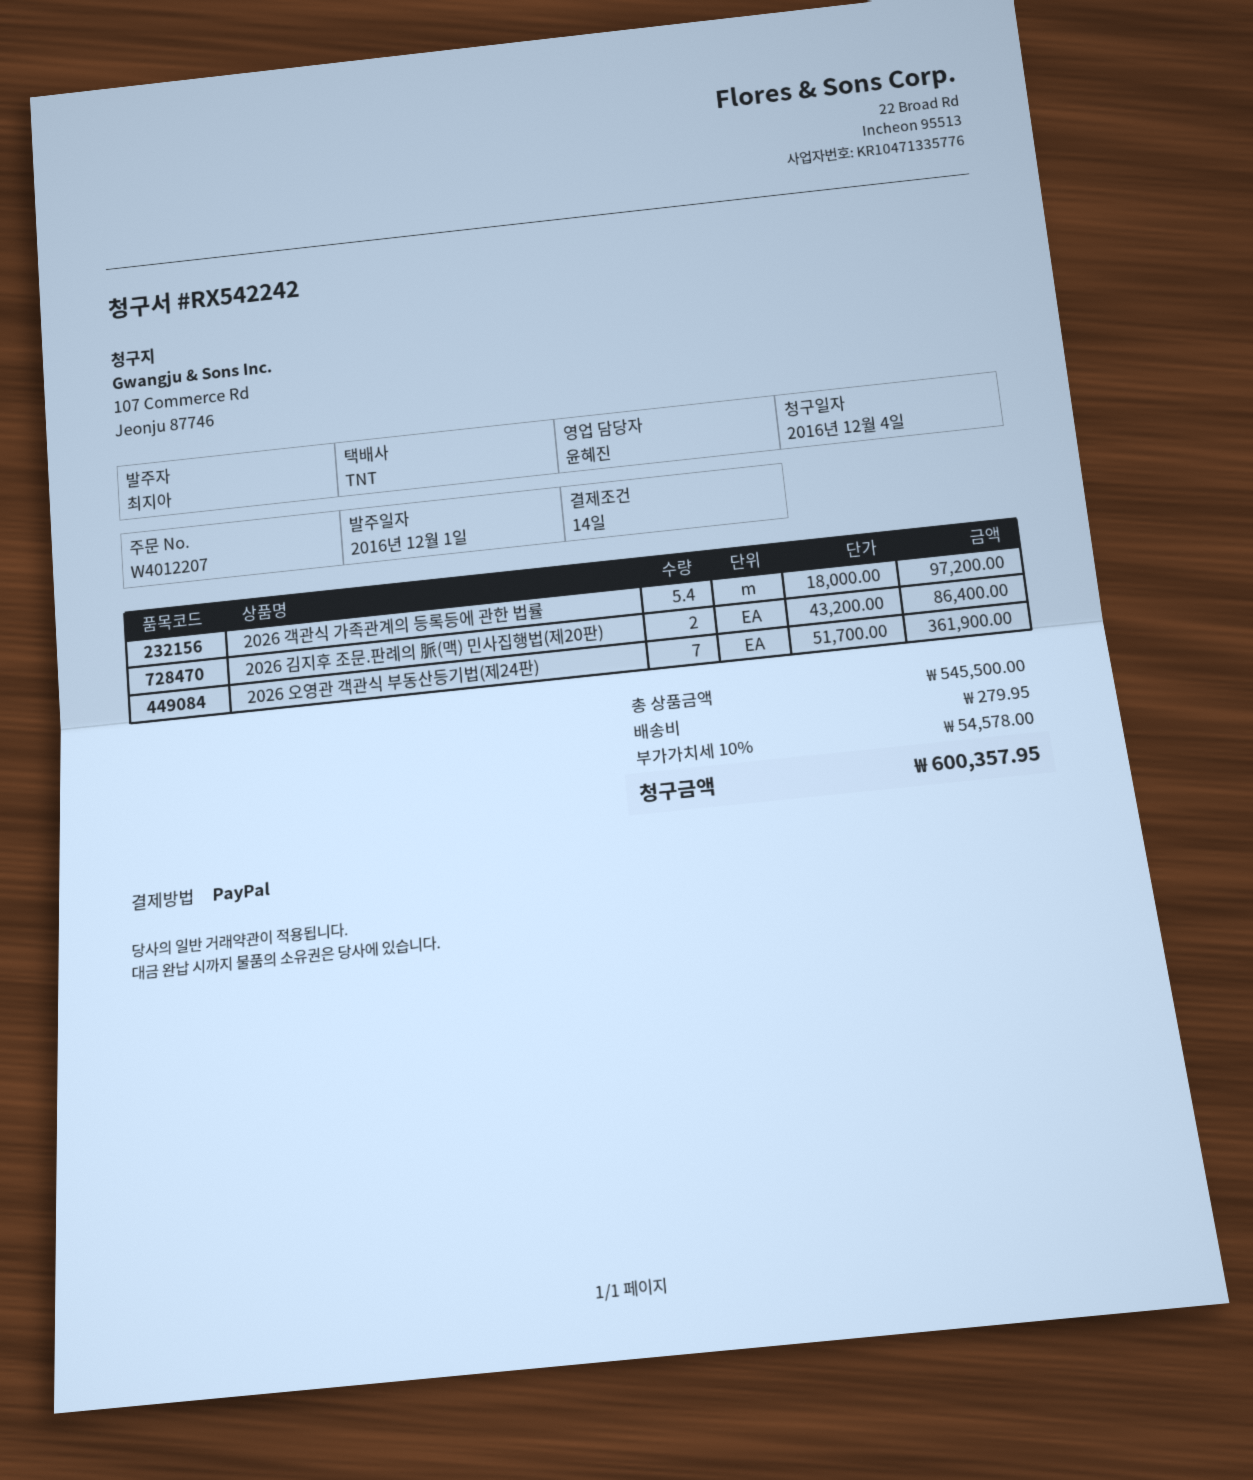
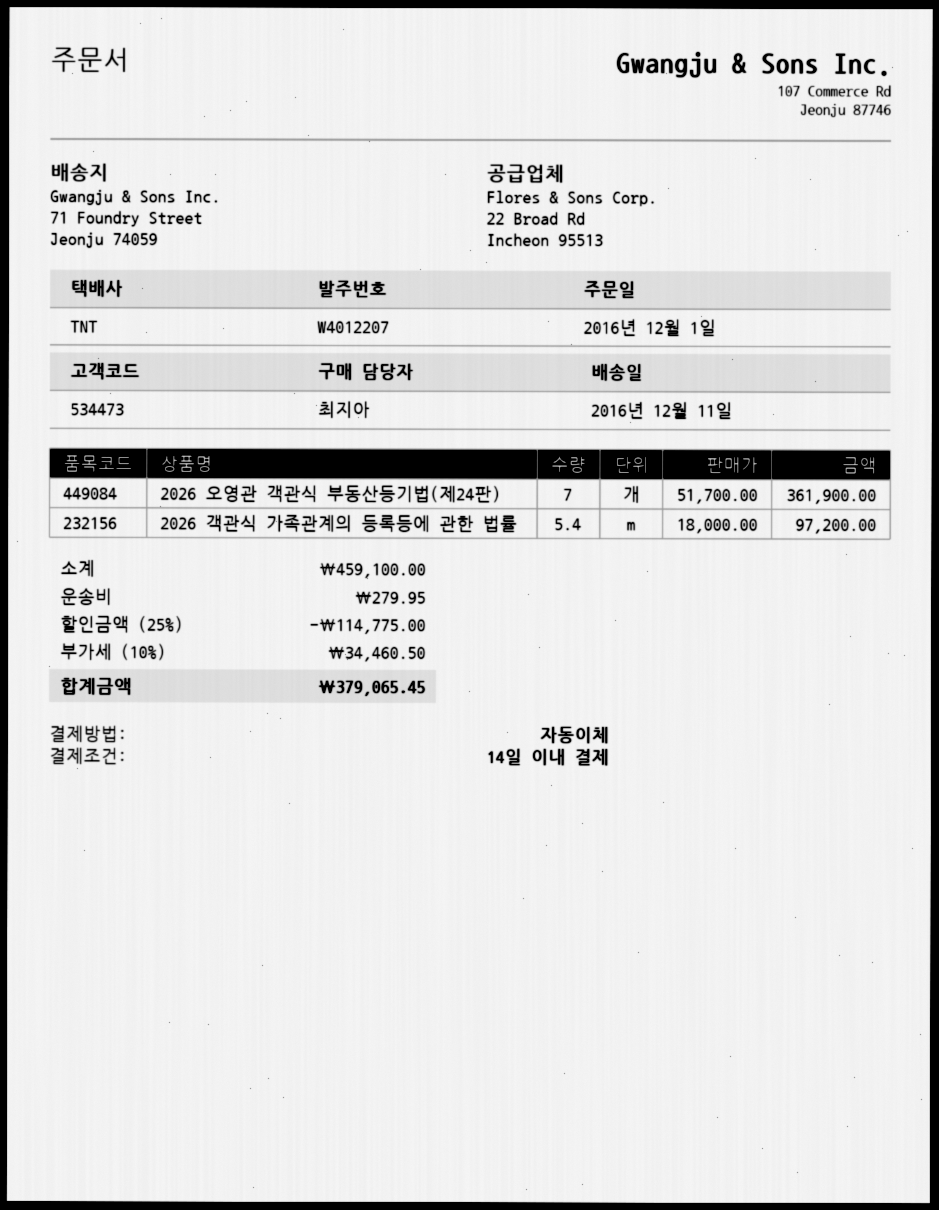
payment method: PayPal -> direct debit
2026 김지후 조문.판례의 脈(맥) 민사집행법(제20판): 2 x 43200.00 = 86400.00 -> none
subtotal: 545500.00 -> 459100.00
discount: none -> 25% = 114775.00
tax: 10% = 54578.00 -> 10% = 34460.50
total: 600357.95 -> 379065.45

